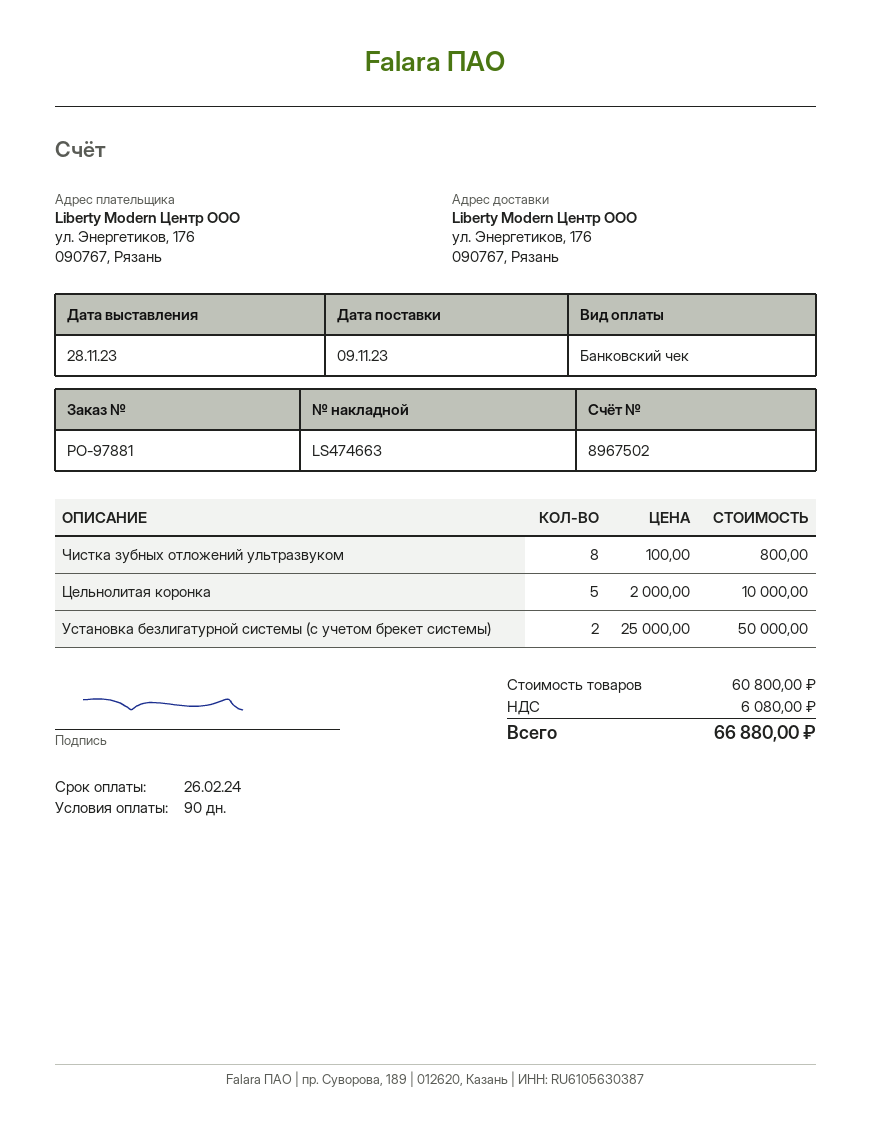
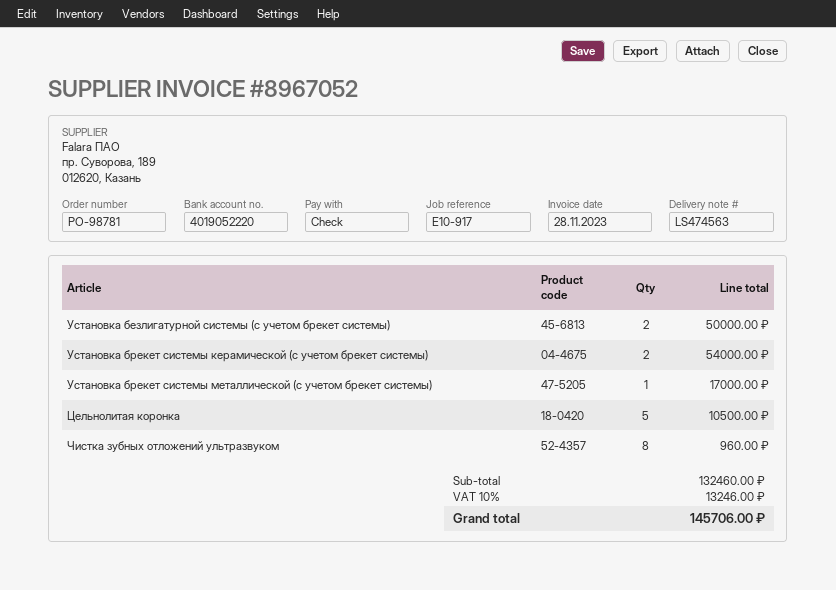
order number: PO-97881 -> PO-98781
delivery note number: LS474663 -> LS474563
invoice number: 8967502 -> 8967052
Чистка зубных отложений ультразвуком: 8 for 800.00 -> 8 for 960.00
Цельнолитая коронка: 5 for 10000.00 -> 5 for 10500.00
Установка брекет системы керамической (с учетом брекет системы): none -> 2 for 54000.00
Установка брекет системы металлической (с учетом брекет системы): none -> 1 for 17000.00
subtotal: 60800.00 -> 132460.00
tax: 6080.00 -> 13246.00
total: 66880.00 -> 145706.00

